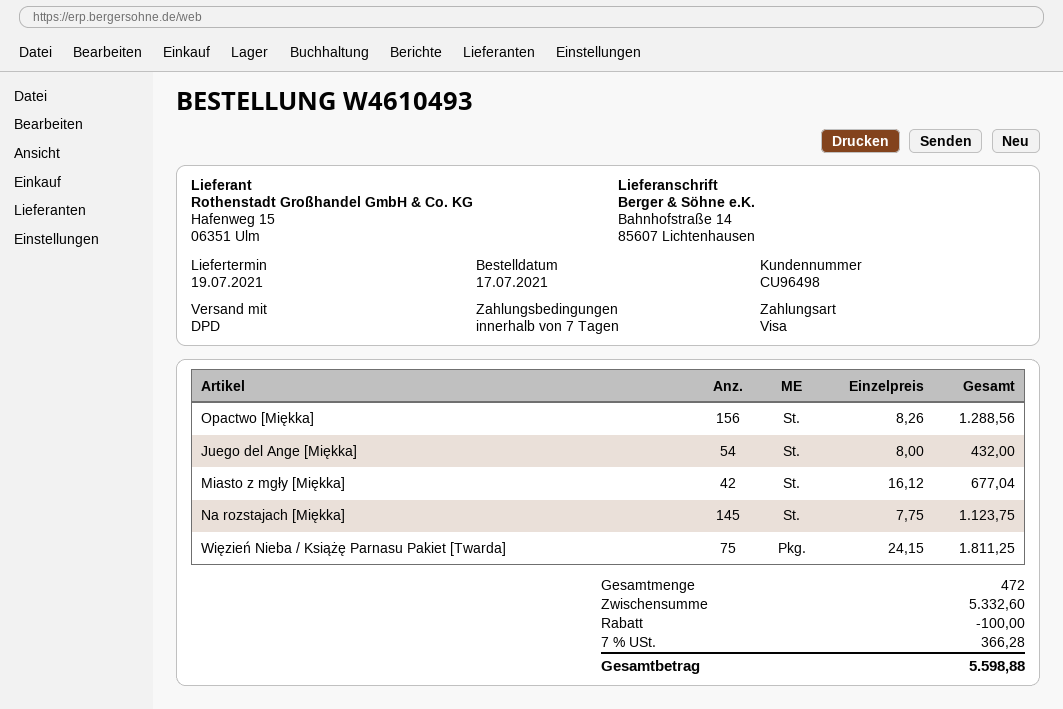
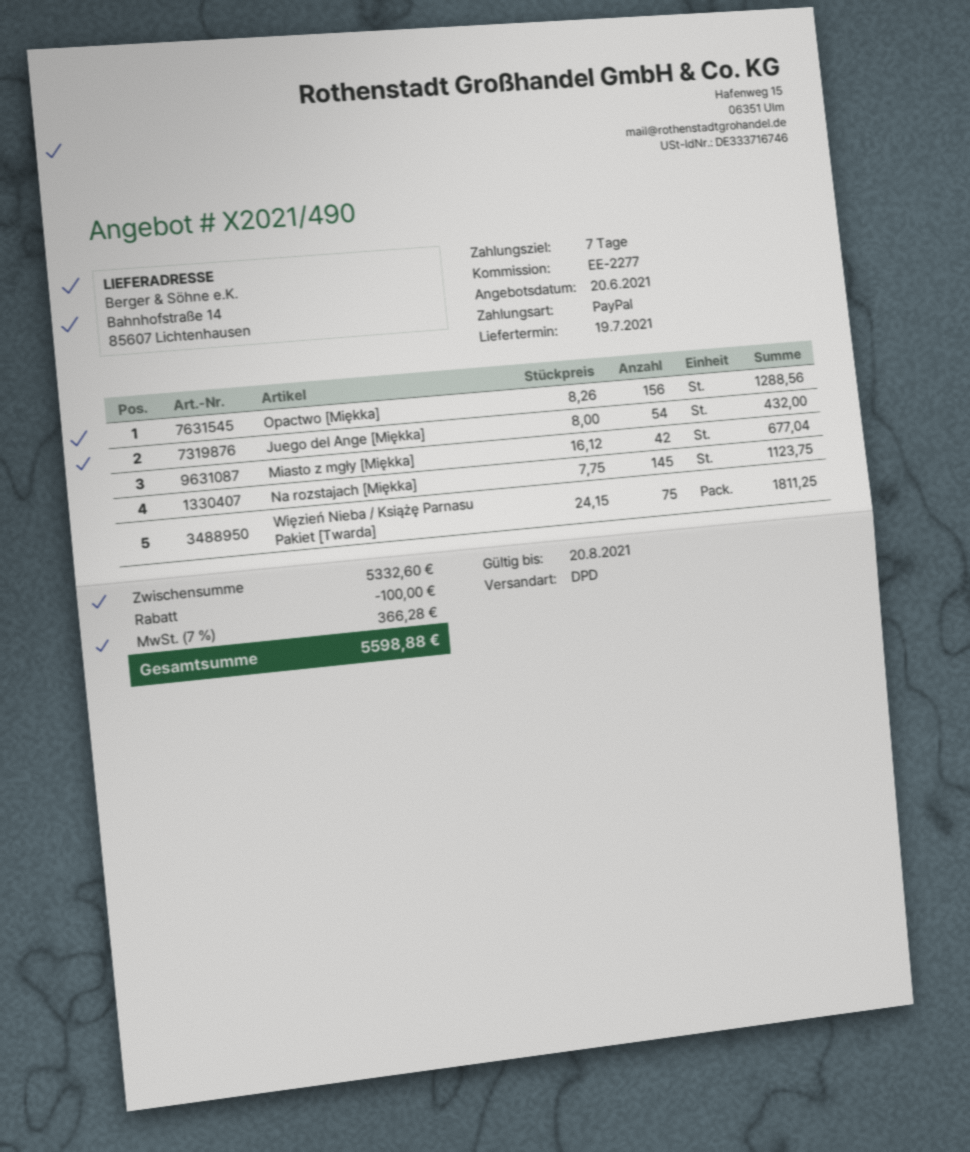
payment method: Visa -> PayPal

